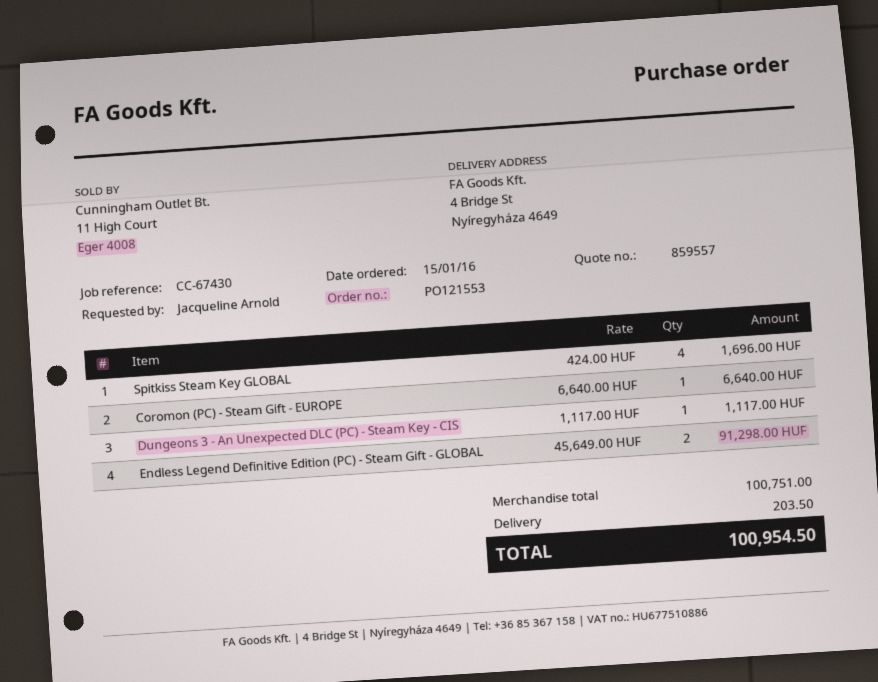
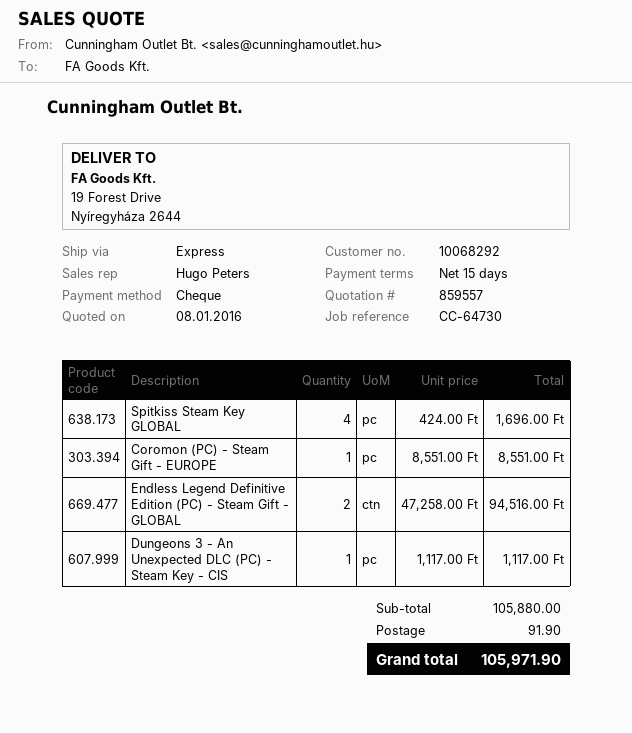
reference: CC-67430 -> CC-64730
ship to: 4 Bridge St, Nyíregyháza 4649 -> 19 Forest Drive, Nyíregyháza 2644
Coromon (PC) - Steam Gift - EUROPE: 1 x 6640.00 = 6640.00 -> 1 x 8551.00 = 8551.00
Endless Legend Definitive Edition (PC) - Steam Gift - GLOBAL: 2 x 45649.00 = 91298.00 -> 2 x 47258.00 = 94516.00
subtotal: 100751.00 -> 105880.00
shipping: 203.50 -> 91.90
total: 100954.50 -> 105971.90

